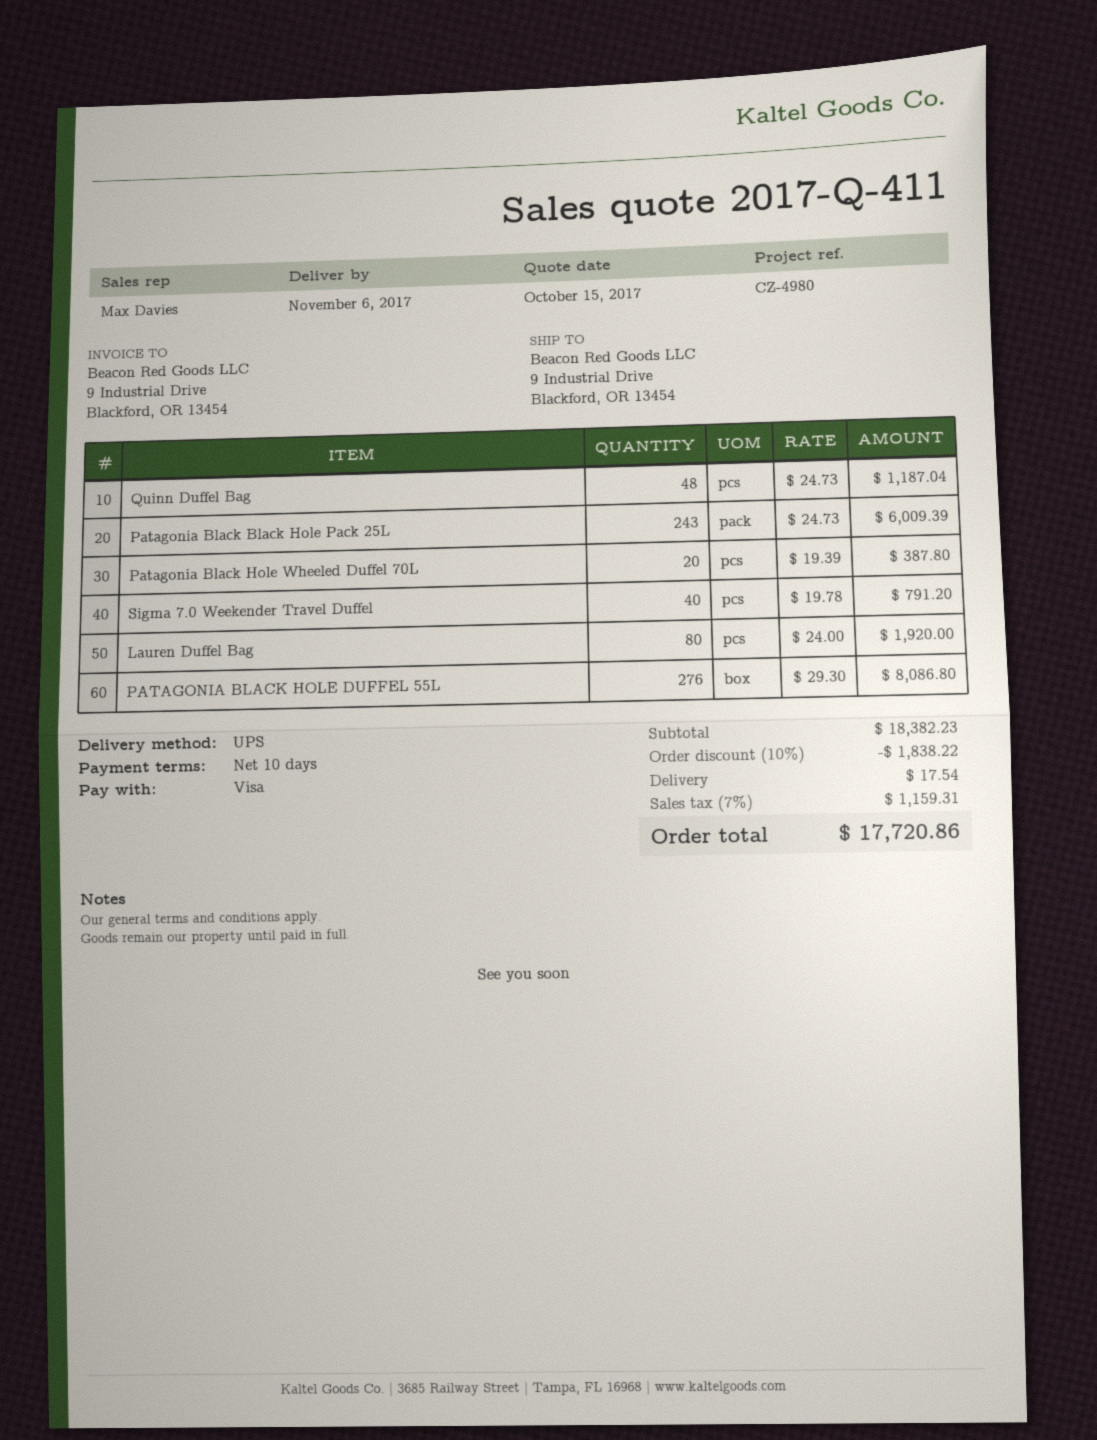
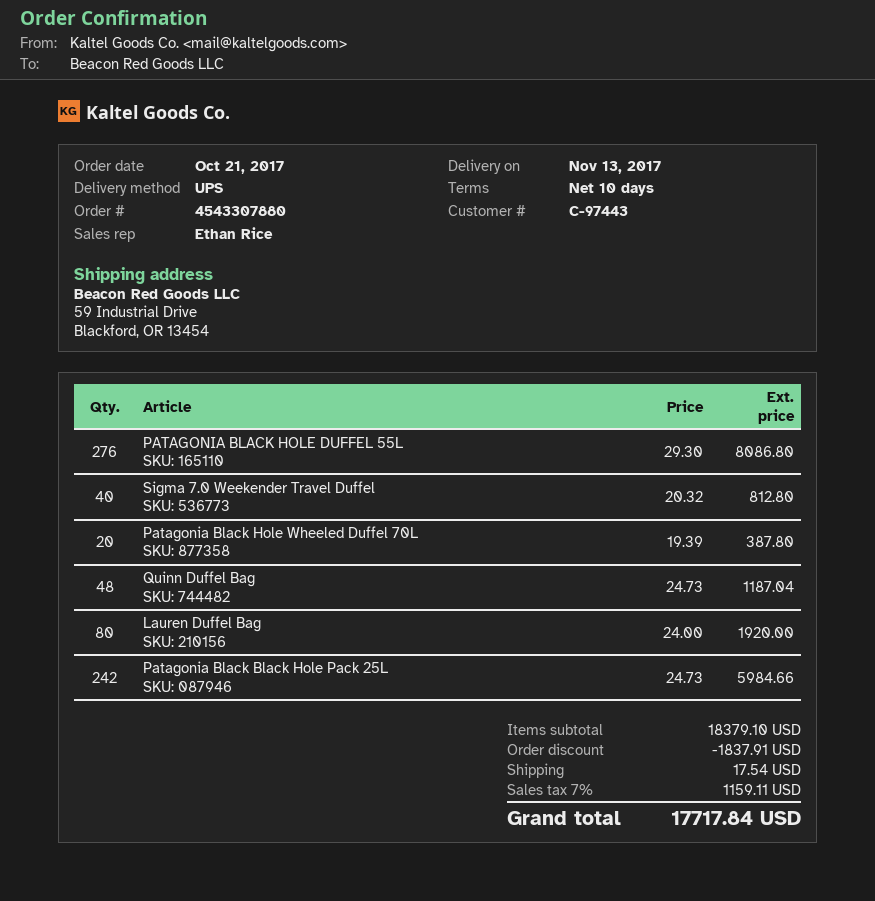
delivery date: 2017-11-06 -> 2017-11-13
sales rep: Max Davies -> Ethan Rice
ship to: 9 Industrial Drive, Blackford, OR 13454 -> 59 Industrial Drive, Blackford, OR 13454
Patagonia Black Black Hole Pack 25L: 243 x 24.73 = 6009.39 -> 242 x 24.73 = 5984.66
Sigma 7.0 Weekender Travel Duffel: 40 x 19.78 = 791.20 -> 40 x 20.32 = 812.80
subtotal: 18382.23 -> 18379.10
discount: 1838.22 -> 1837.91
tax: 7% = 1159.31 -> 7% = 1159.11
total: 17720.86 -> 17717.84

